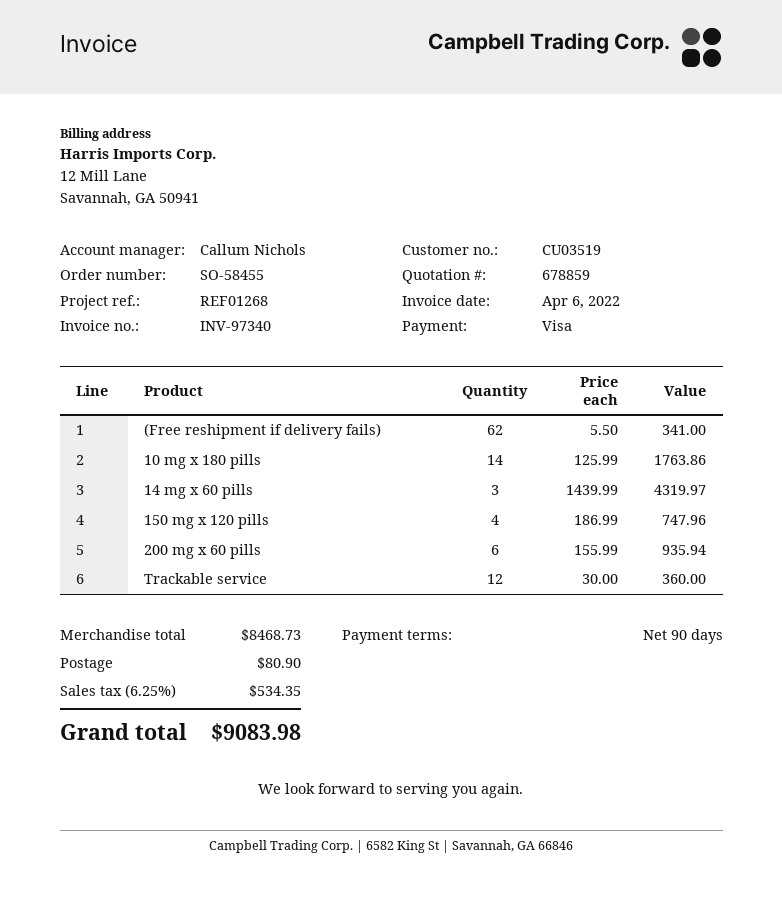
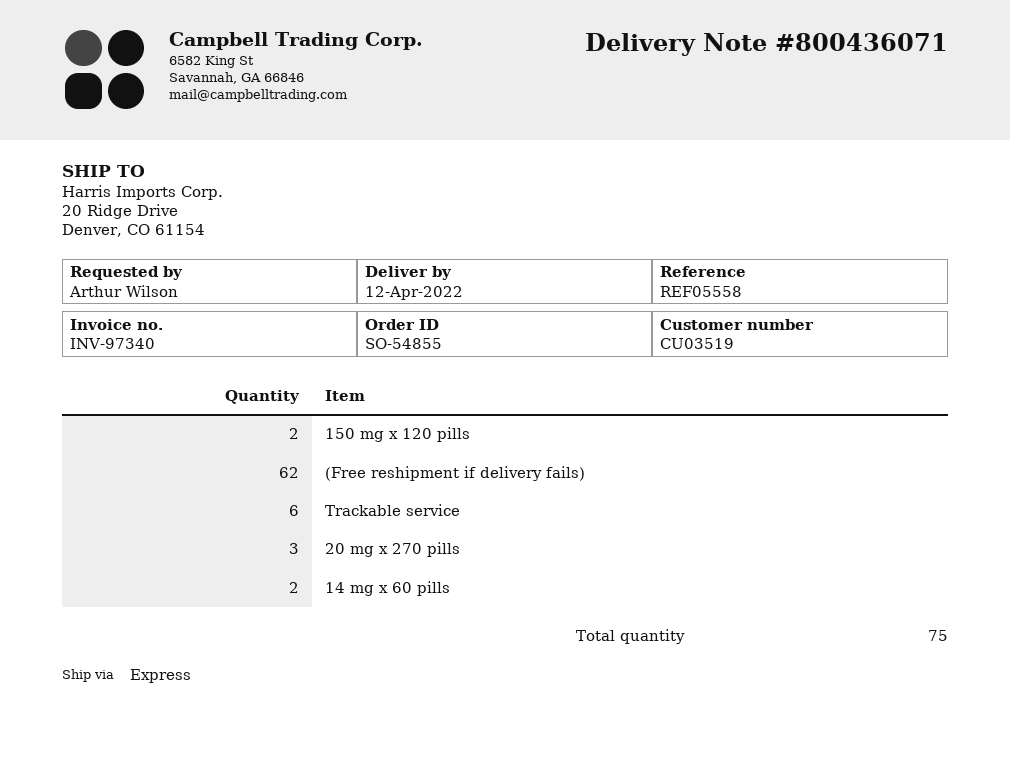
order number: SO-58455 -> SO-54855
reference: REF01268 -> REF05558
10 mg x 180 pills: 14 -> none
14 mg x 60 pills: 3 -> 2
150 mg x 120 pills: 4 -> 2
200 mg x 60 pills: 6 -> none
Trackable service: 12 -> 6
20 mg x 270 pills: none -> 3

